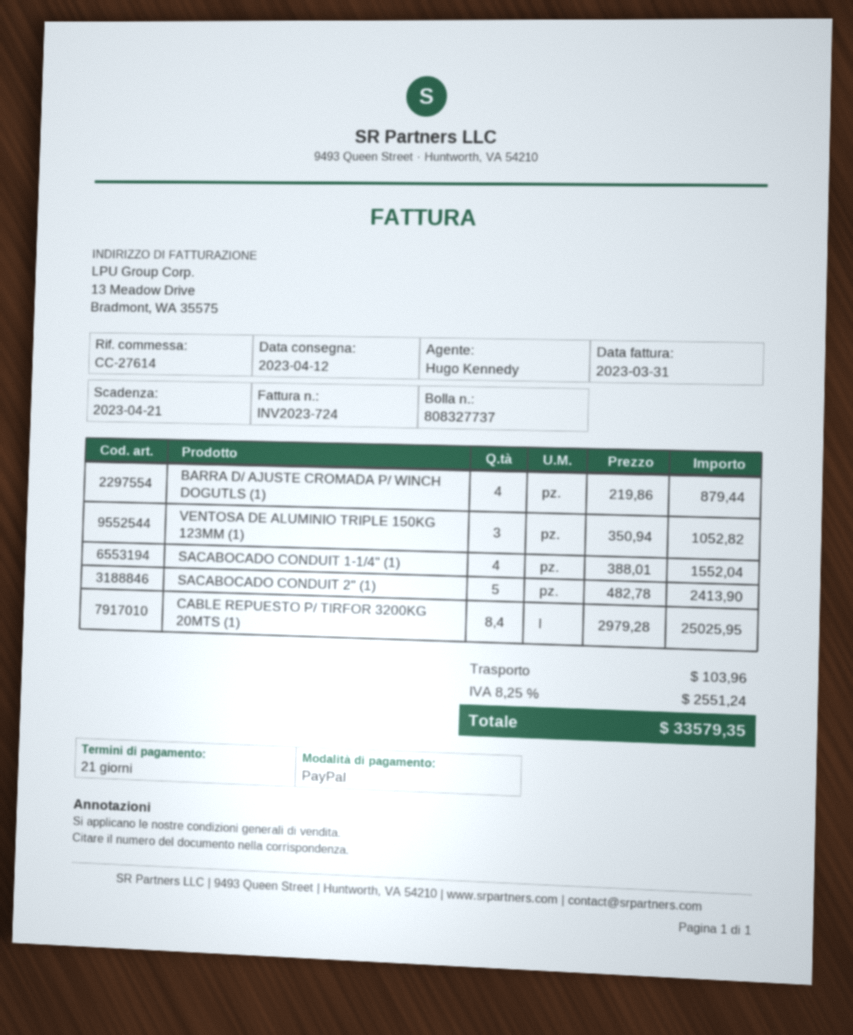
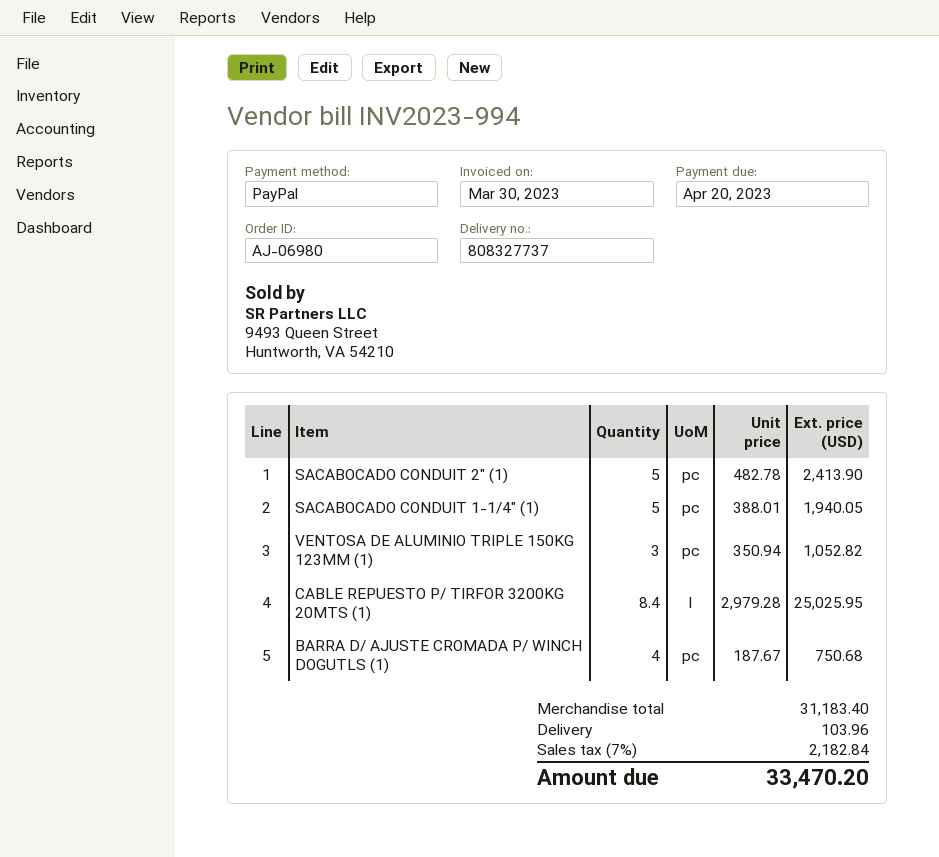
invoice number: INV2023-724 -> INV2023-994
invoice date: 2023-03-31 -> 2023-03-30
due date: 2023-04-21 -> 2023-04-20
BARRA D/ AJUSTE CROMADA P/ WINCH DOGUTLS (1): 4 x 219.86 = 879.44 -> 4 x 187.67 = 750.68
SACABOCADO CONDUIT 1-1/4" (1): 4 x 388.01 = 1552.04 -> 5 x 388.01 = 1940.05
tax: 8.25% = 2551.24 -> 7% = 2182.84
total: 33579.35 -> 33470.20

